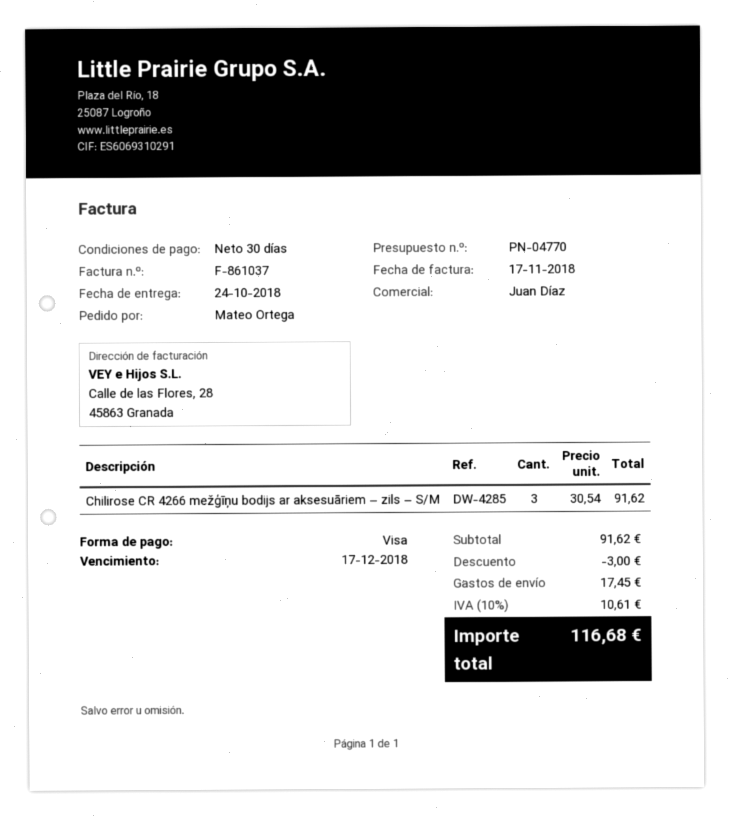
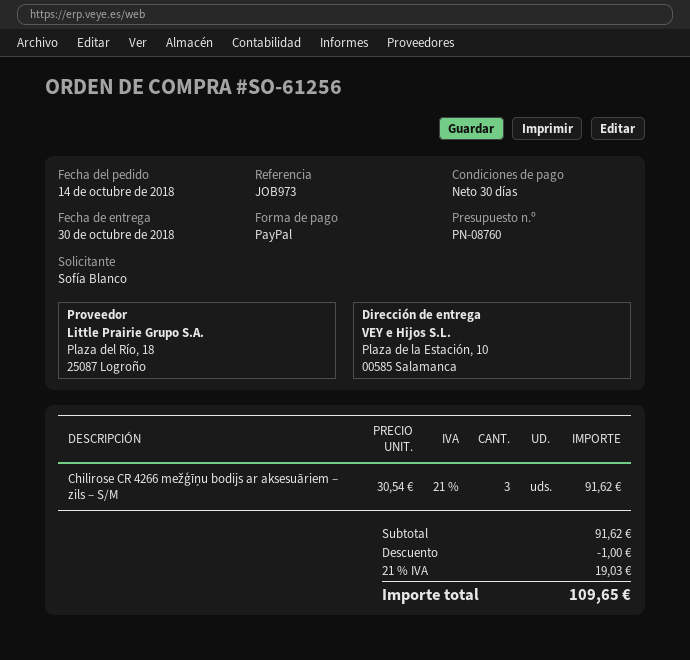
quote number: PN-04770 -> PN-08760
delivery date: 2018-10-24 -> 2018-10-30
ordered by: Mateo Ortega -> Sofía Blanco
payment method: Visa -> PayPal
discount: 3.00 -> 1.00
shipping: 17.45 -> none
tax: 10% = 10.61 -> 21% = 19.03
total: 116.68 -> 109.65

